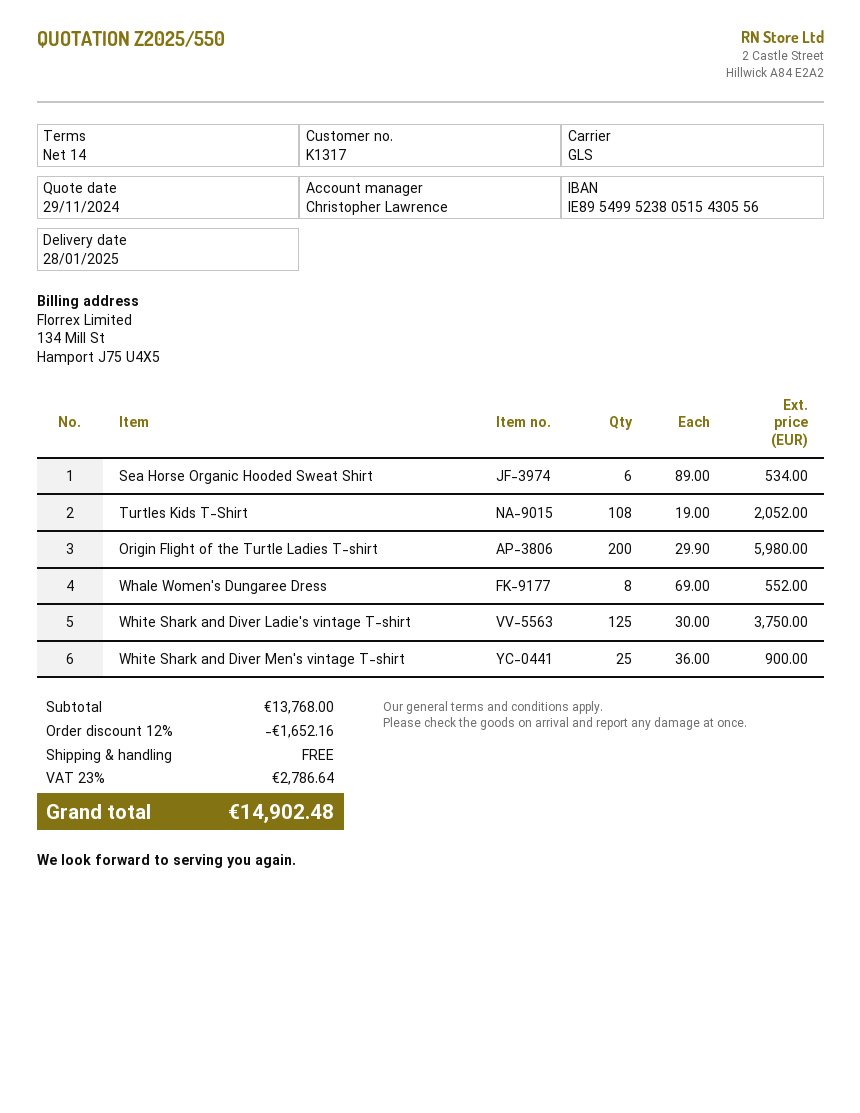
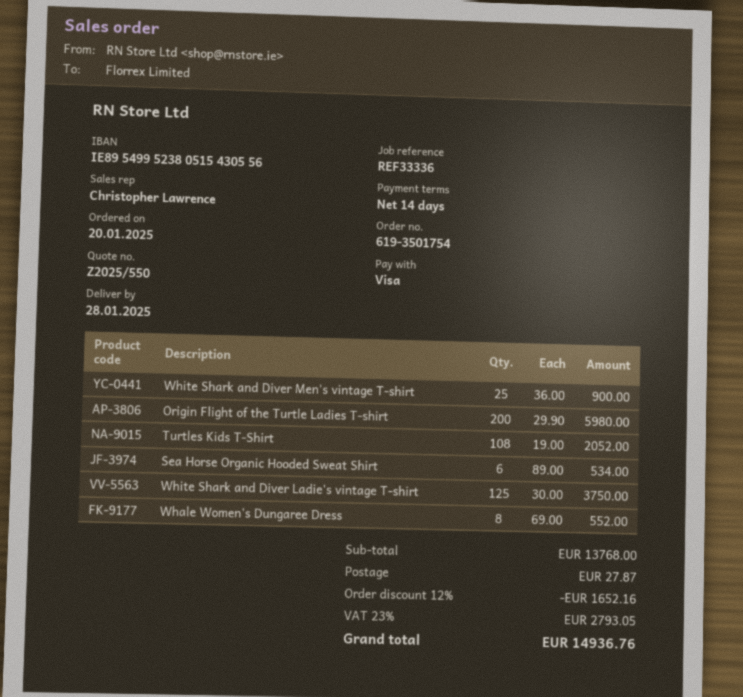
shipping: 0.00 -> 27.87
tax: 23% = 2786.64 -> 23% = 2793.05
total: 14902.48 -> 14936.76

